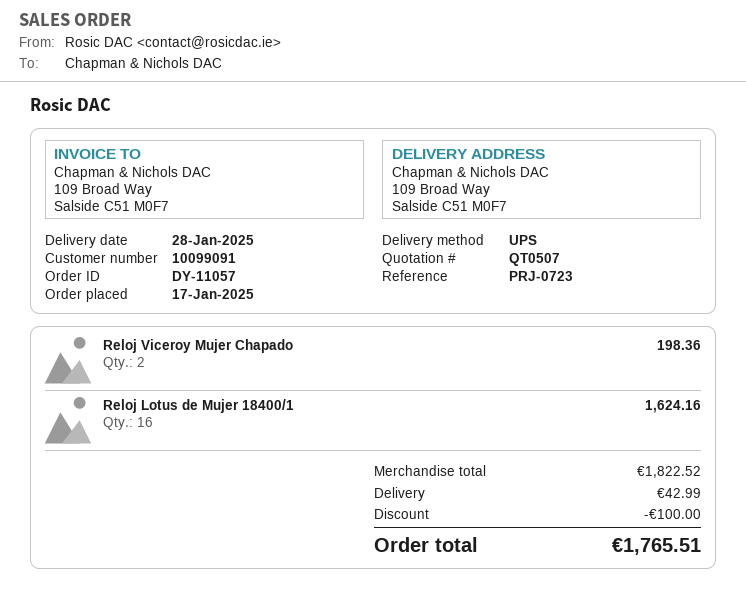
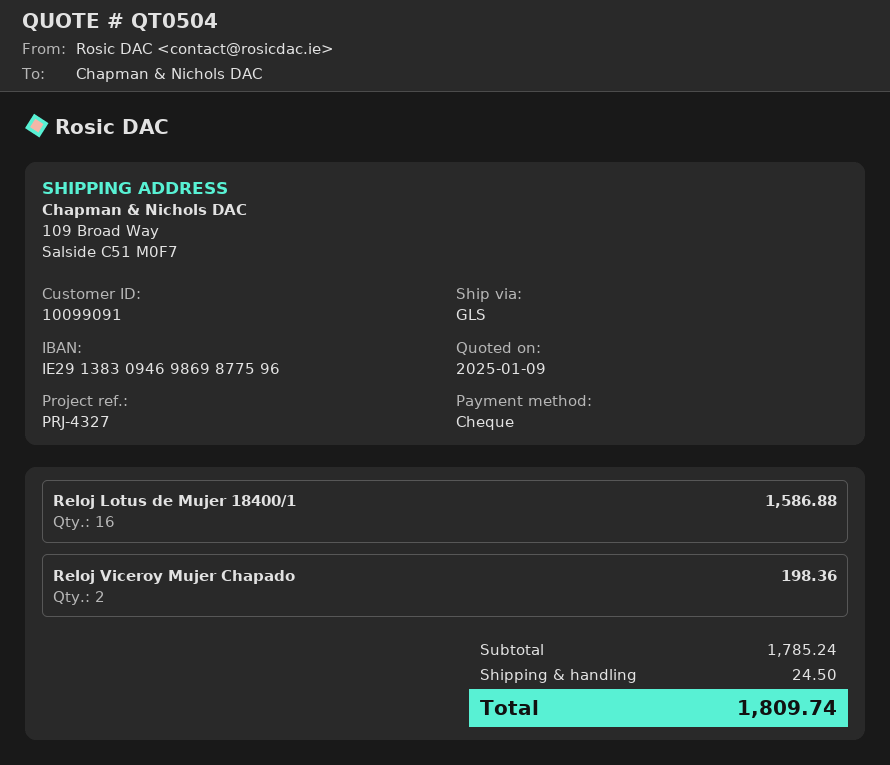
quote number: QT0507 -> QT0504
reference: PRJ-0723 -> PRJ-4327
shipping method: UPS -> GLS
Reloj Lotus de Mujer 18400/1: 16 for 1624.16 -> 16 for 1586.88
subtotal: 1822.52 -> 1785.24
discount: 100.00 -> none
shipping: 42.99 -> 24.50
total: 1765.51 -> 1809.74

